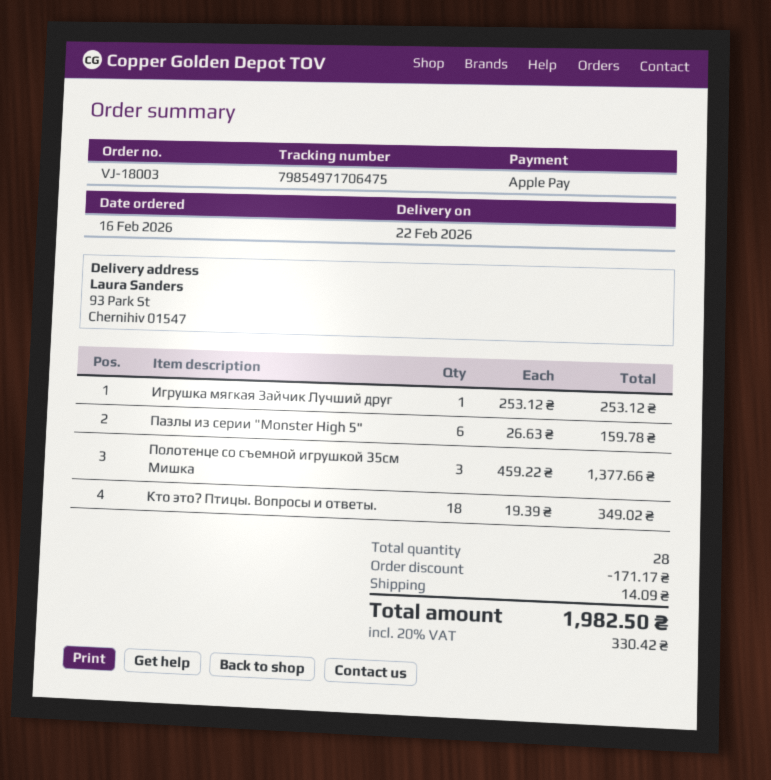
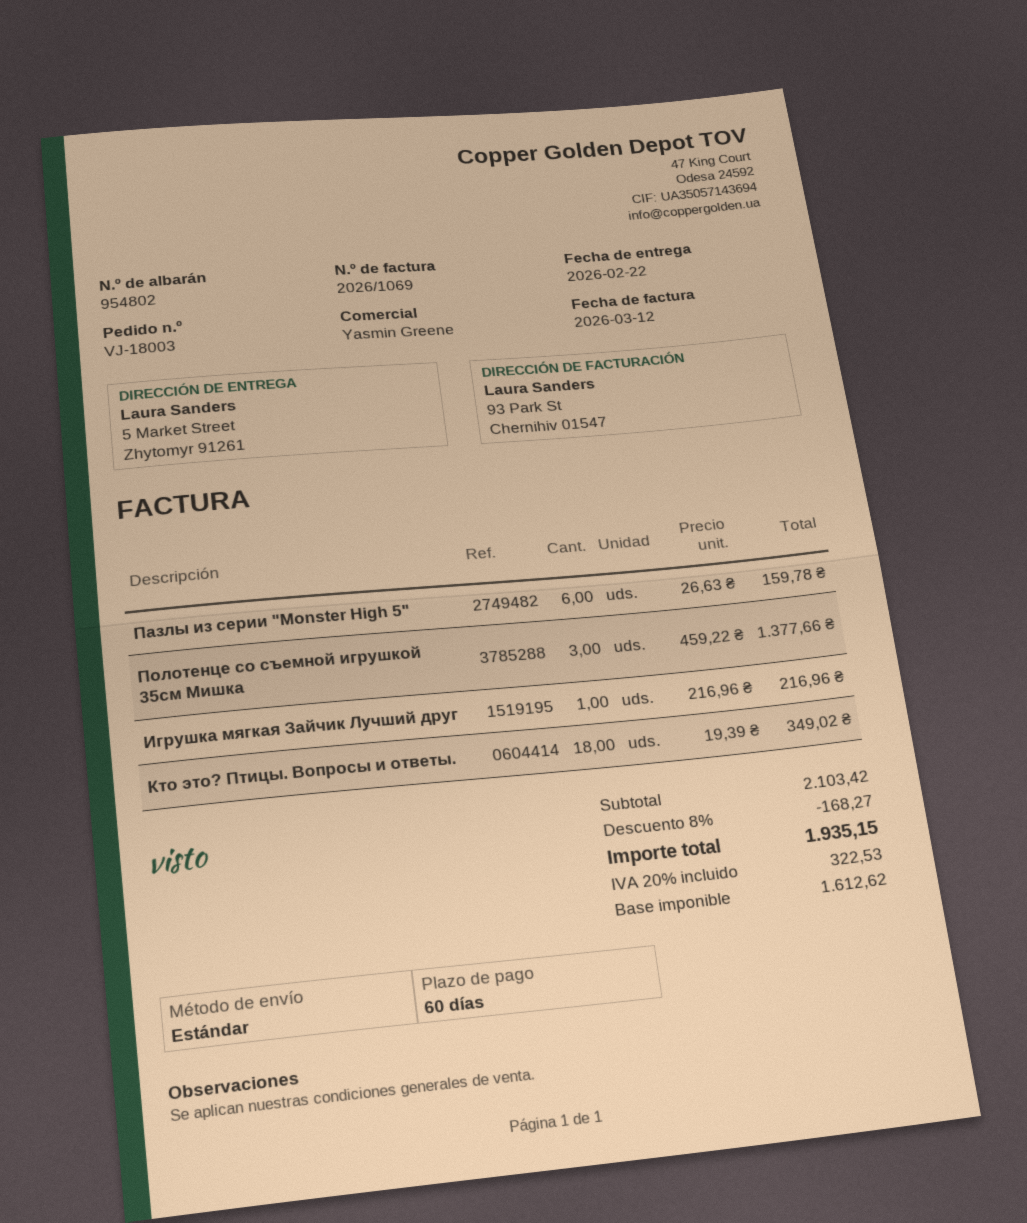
ship to: 93 Park St, Chernihiv 01547 -> 5 Market Street, Zhytomyr 91261
Игрушка мягкая Зайчик Лучший друг: 1 x 253.12 = 253.12 -> 1 x 216.96 = 216.96
discount: 171.17 -> 168.27
shipping: 14.09 -> none
tax: 20% = 330.42 -> 20% = 322.53
total: 1982.50 -> 1935.15

